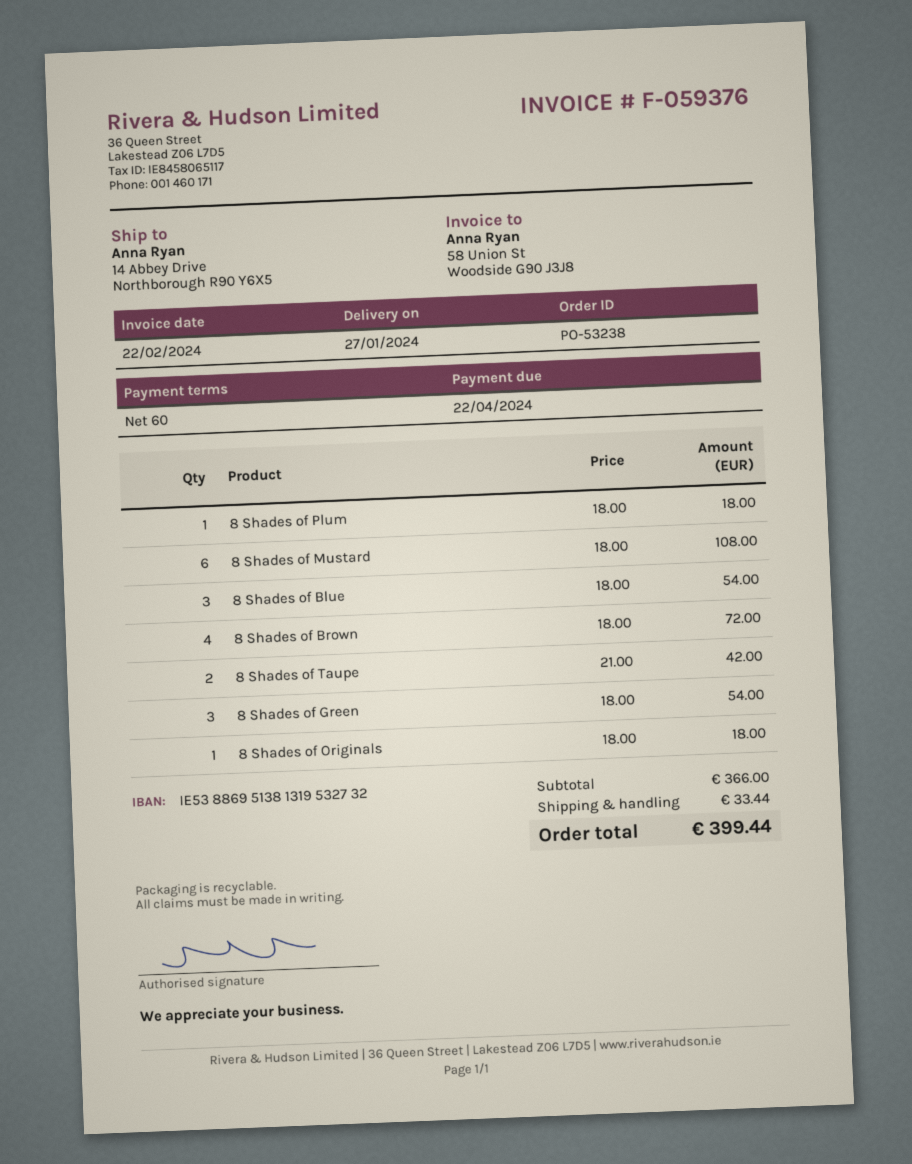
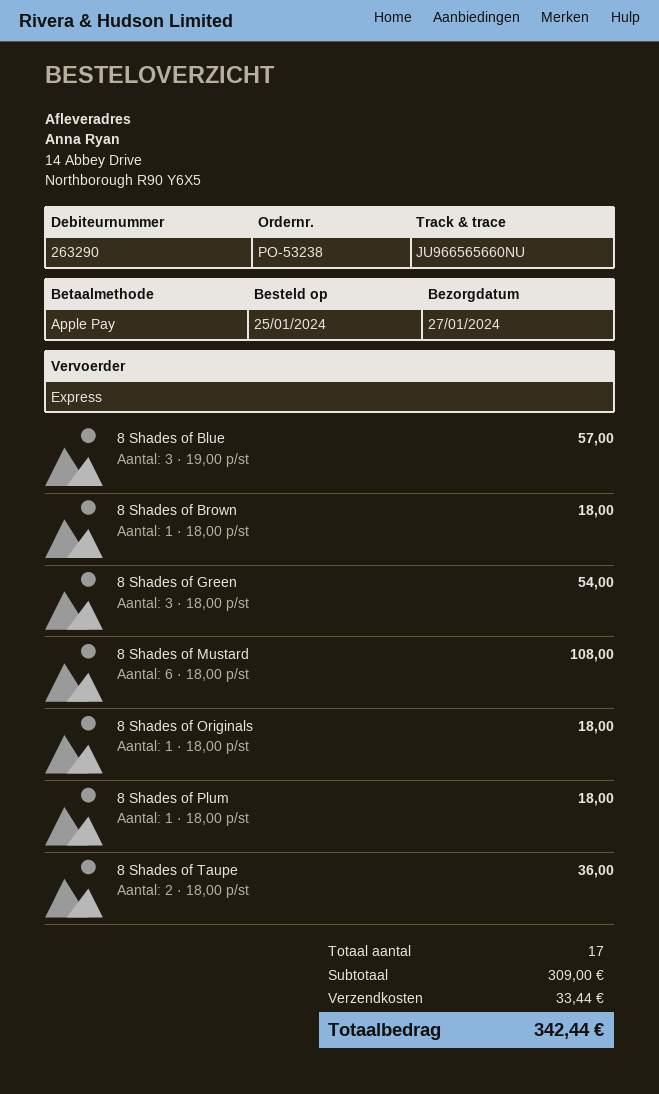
8 Shades of Blue: 3 x 18.00 = 54.00 -> 3 x 19.00 = 57.00
8 Shades of Brown: 4 x 18.00 = 72.00 -> 1 x 18.00 = 18.00
8 Shades of Taupe: 2 x 21.00 = 42.00 -> 2 x 18.00 = 36.00
subtotal: 366.00 -> 309.00
total: 399.44 -> 342.44

